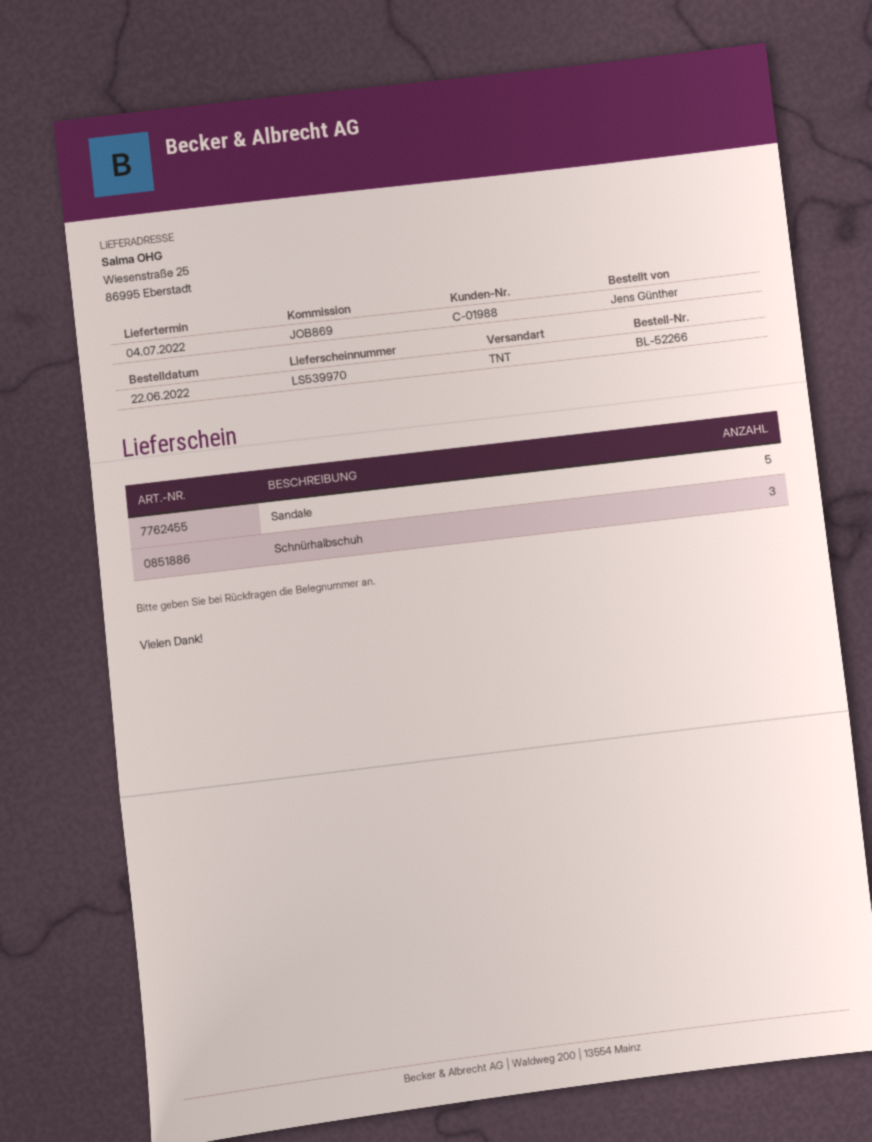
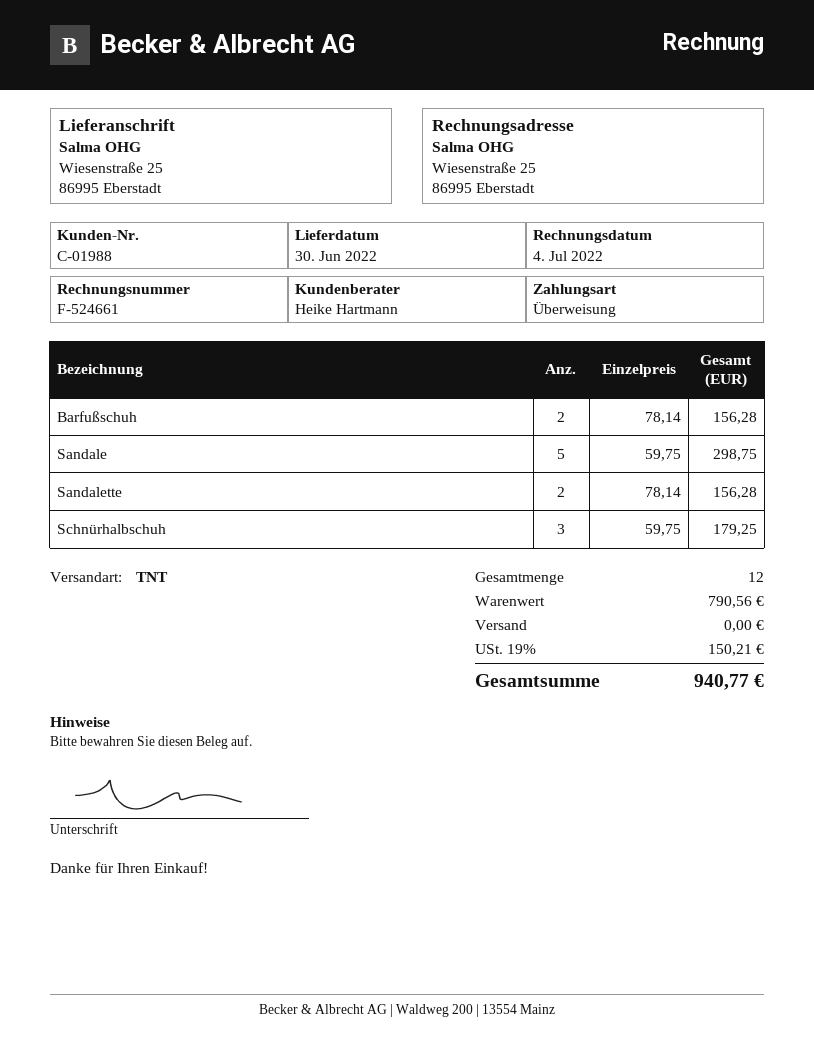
delivery date: 2022-07-04 -> 2022-06-30
Barfußschuh: none -> 2
Sandalette: none -> 2

